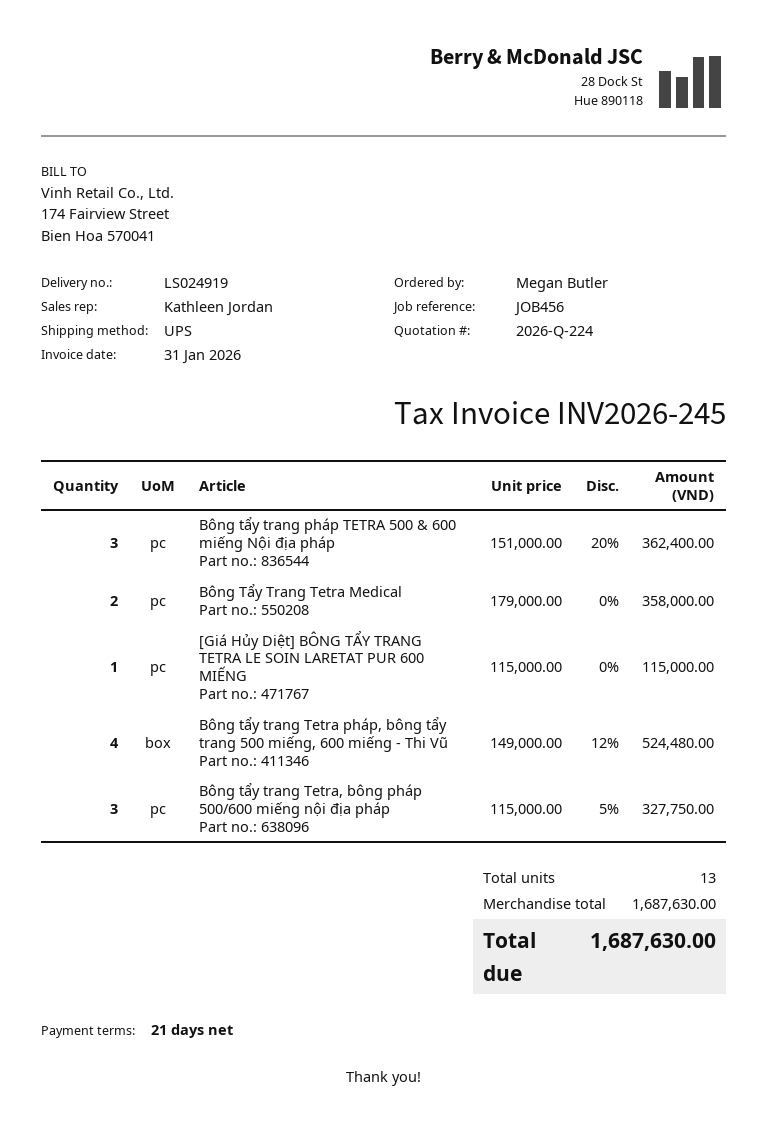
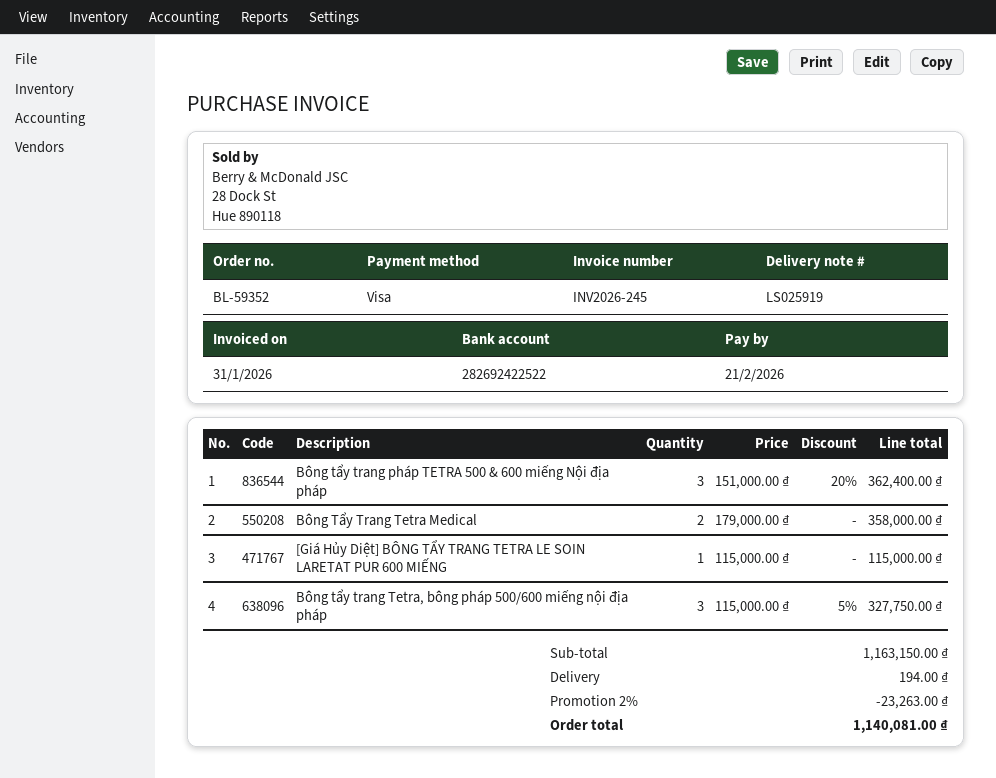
delivery note number: LS024919 -> LS025919
Bông tẩy trang Tetra pháp, bông tẩy trang 500 miếng, 600 miếng - Thi Vũ: 4 x 149000.00 - 12% = 524480.00 -> none
subtotal: 1687630.00 -> 1163150.00
discount: none -> 2% = 23263.00
shipping: none -> 194.00
total: 1687630.00 -> 1140081.00

